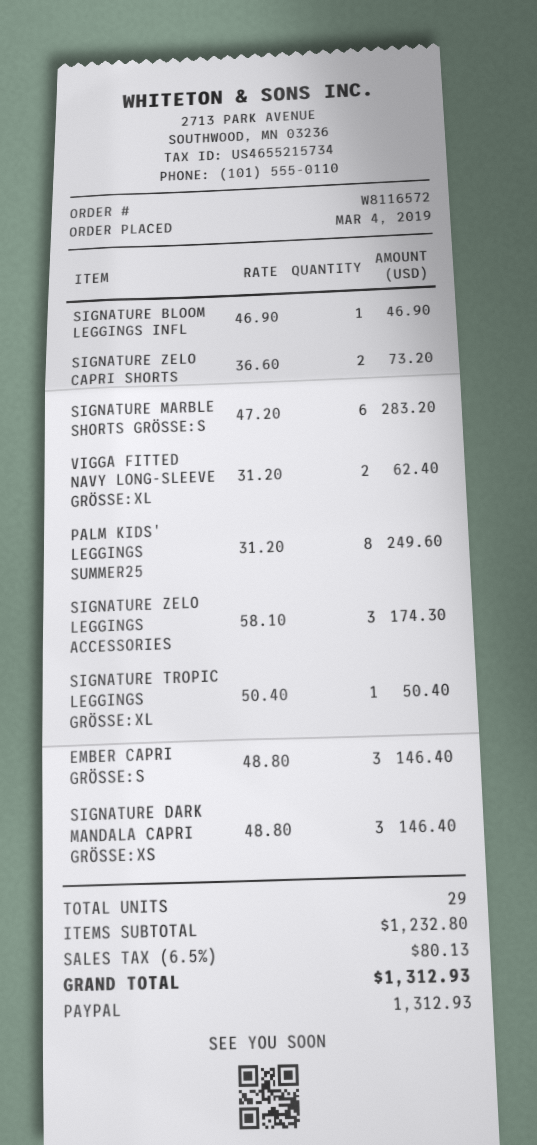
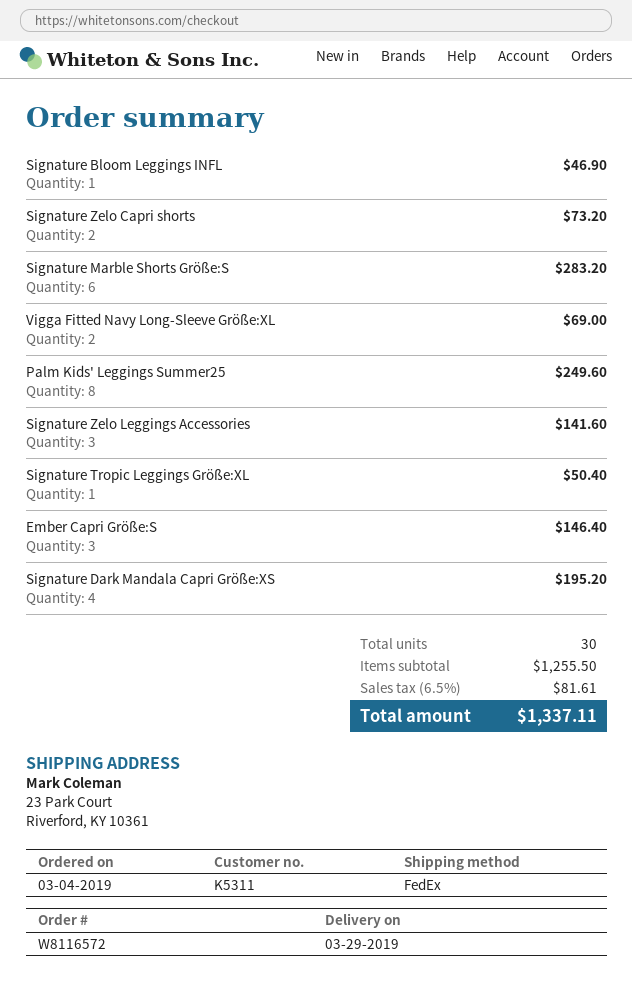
VIGGA FITTED NAVY LONG-SLEEVE GRÖSSE:XL: 2 for 62.40 -> 2 for 69.00
SIGNATURE ZELO LEGGINGS ACCESSORIES: 3 for 174.30 -> 3 for 141.60
SIGNATURE DARK MANDALA CAPRI GRÖSSE:XS: 3 for 146.40 -> 4 for 195.20
total quantity: 29 -> 30
subtotal: 1232.80 -> 1255.50
tax: 6.5% = 80.13 -> 6.5% = 81.61
total: 1312.93 -> 1337.11

